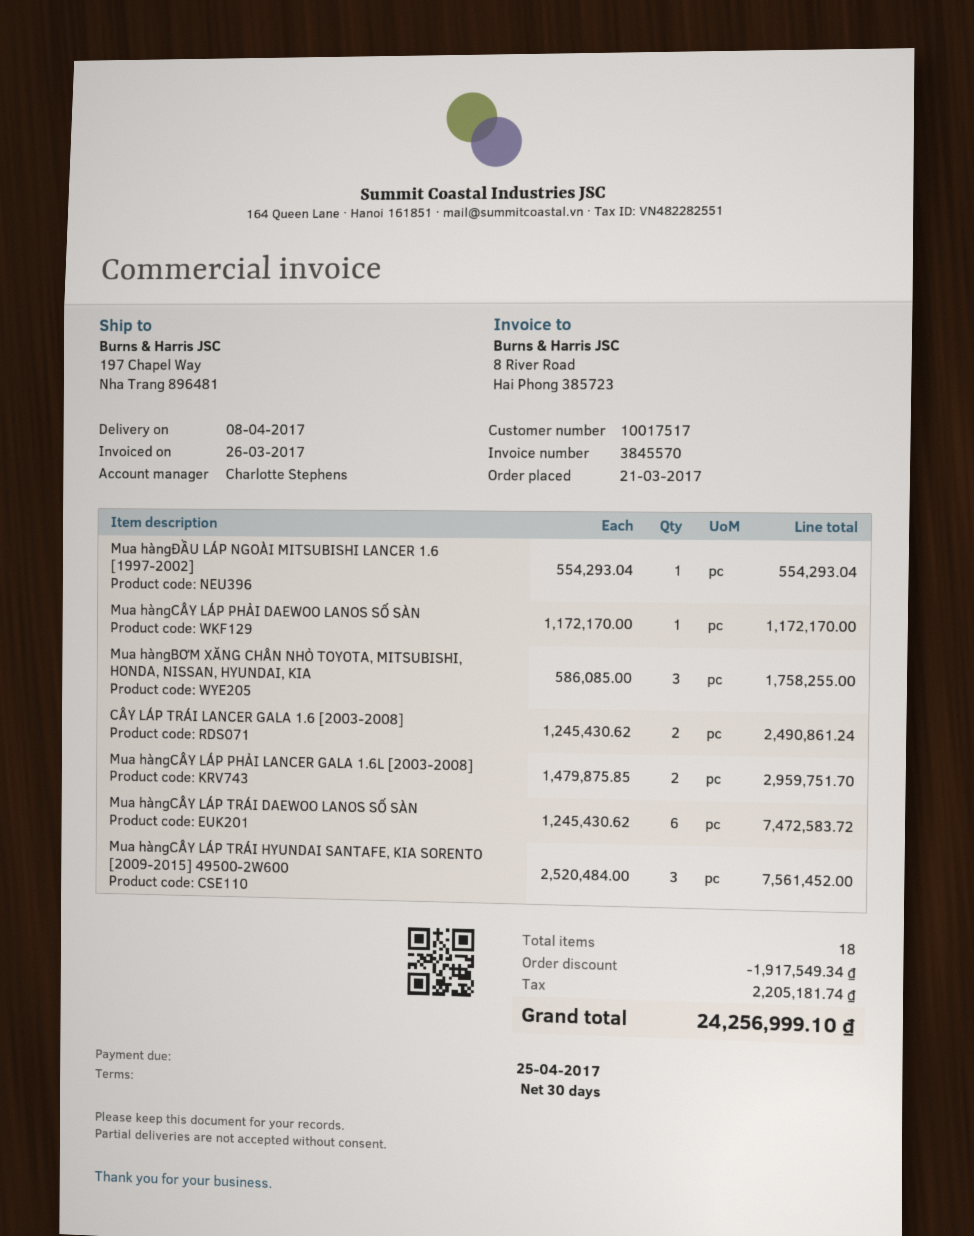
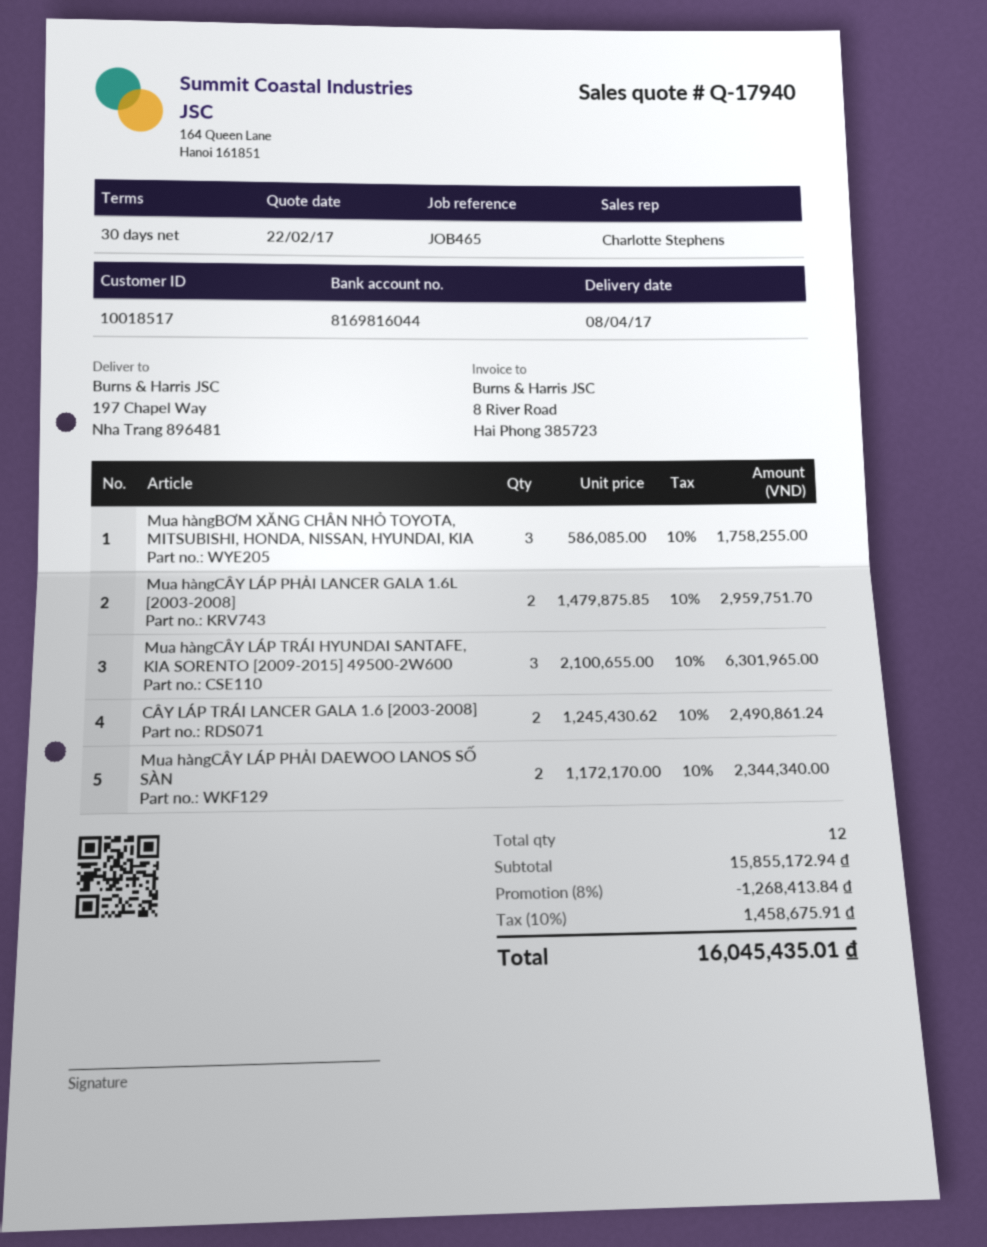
customer number: 10017517 -> 10018517
Mua hàngĐẦU LÁP NGOÀI MITSUBISHI LANCER 1.6 [1997-2002]: 1 x 554293.04 = 554293.04 -> none
Mua hàngCÂY LÁP PHẢI DAEWOO LANOS SỐ SÀN: 1 x 1172170.00 = 1172170.00 -> 2 x 1172170.00 = 2344340.00
Mua hàngCÂY LÁP TRÁI DAEWOO LANOS SỐ SÀN: 6 x 1245430.62 = 7472583.72 -> none
Mua hàngCÂY LÁP TRÁI HYUNDAI SANTAFE, KIA SORENTO [2009-2015] 49500-2W600: 3 x 2520484.00 = 7561452.00 -> 3 x 2100655.00 = 6301965.00
total quantity: 18 -> 12
discount: 1917549.34 -> 1268413.84
tax: 2205181.74 -> 1458675.91
total: 24256999.10 -> 16045435.01

